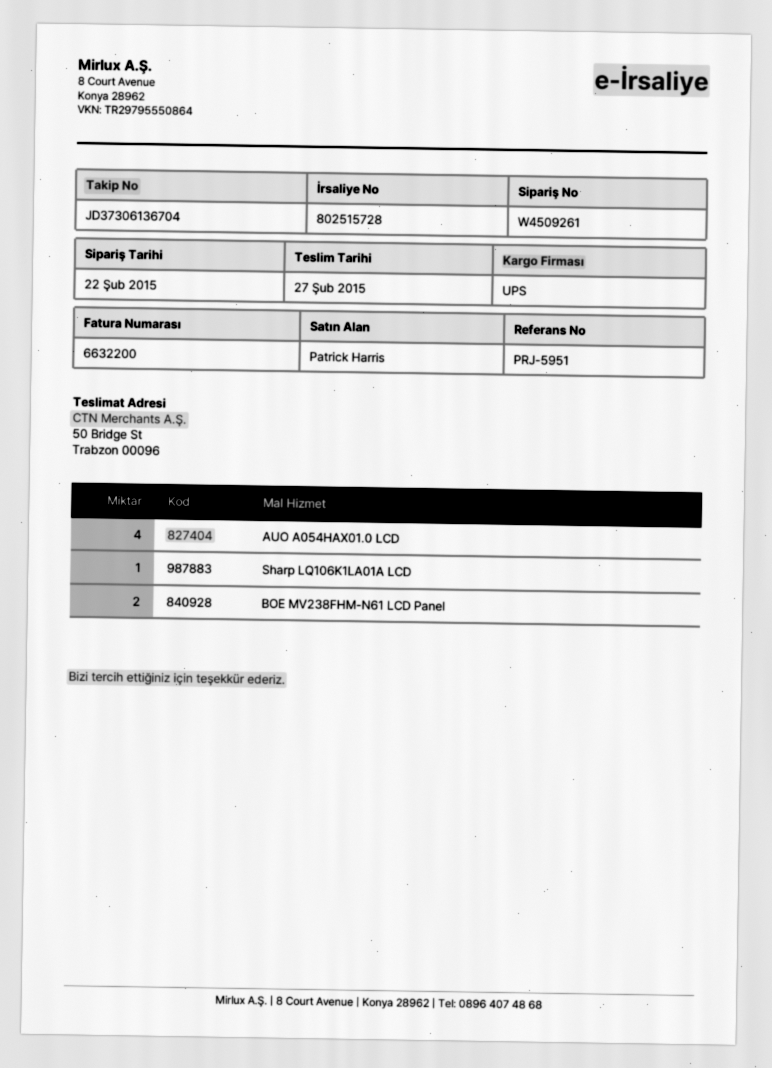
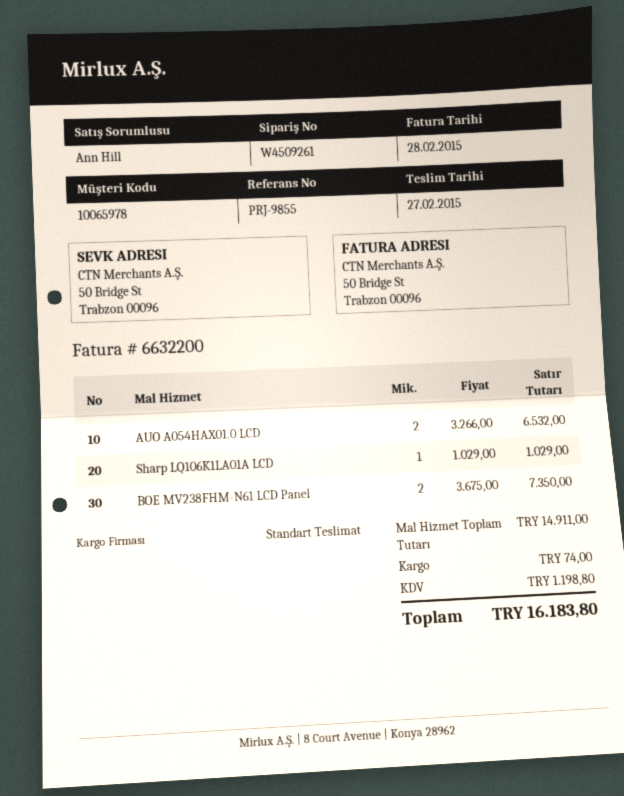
reference: PRJ-5951 -> PRJ-9855
shipping method: UPS -> standard
AUO A054HAX01.0 LCD: 4 -> 2

